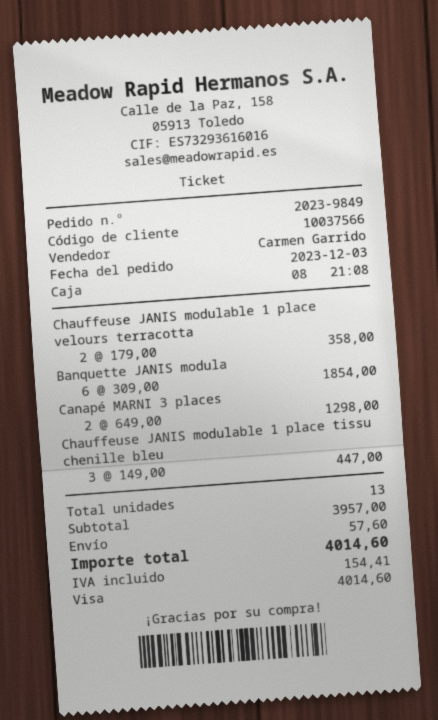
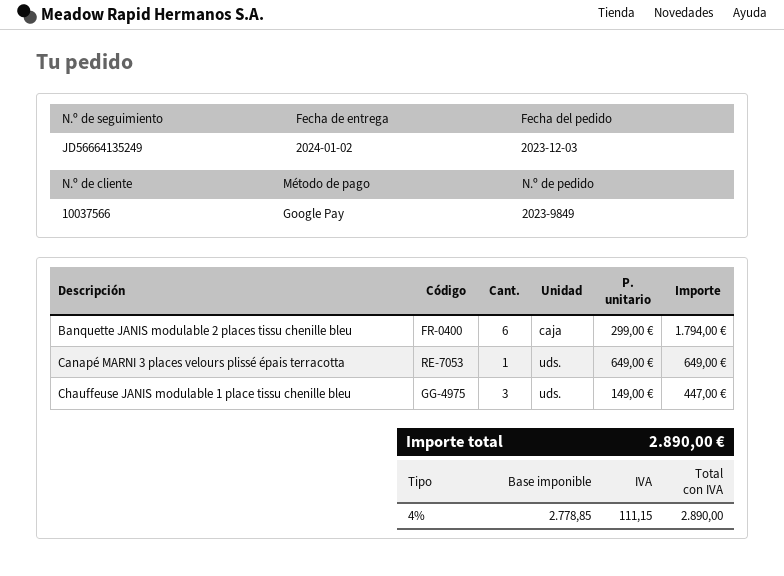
payment method: Visa -> Google Pay
Chauffeuse JANIS modulable 1 place velours terracotta: 2 x 179.00 = 358.00 -> none
Banquette JANIS modula: 6 x 309.00 = 1854.00 -> 6 x 299.00 = 1794.00
Canapé MARNI 3 places: 2 x 649.00 = 1298.00 -> 1 x 649.00 = 649.00
shipping: 57.60 -> none
tax: 154.41 -> 111.15
total: 4014.60 -> 2890.00

